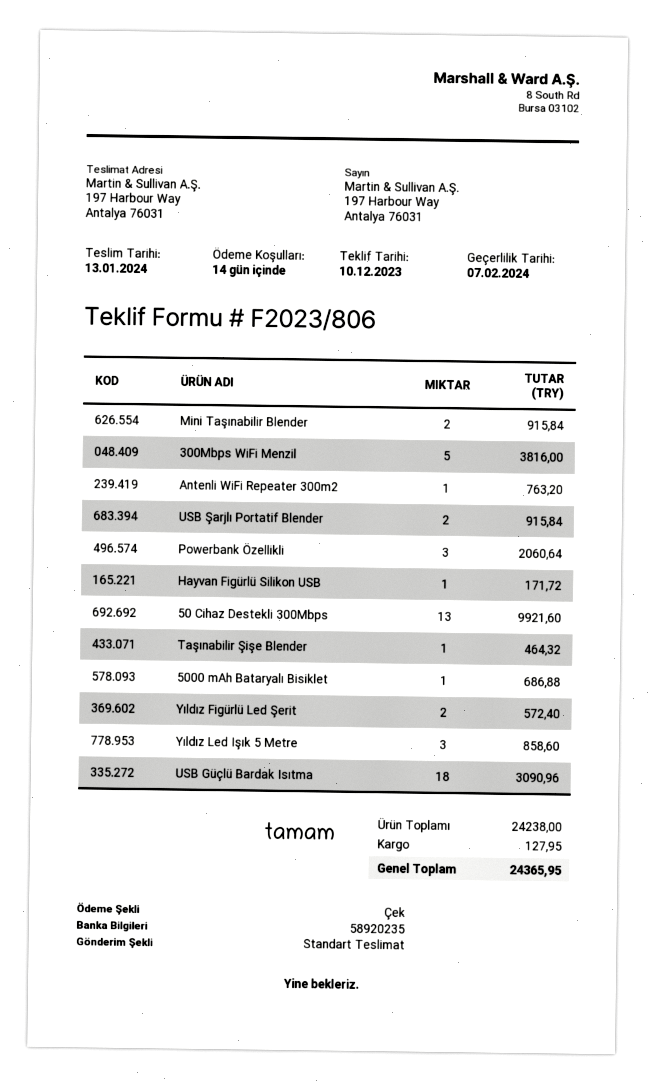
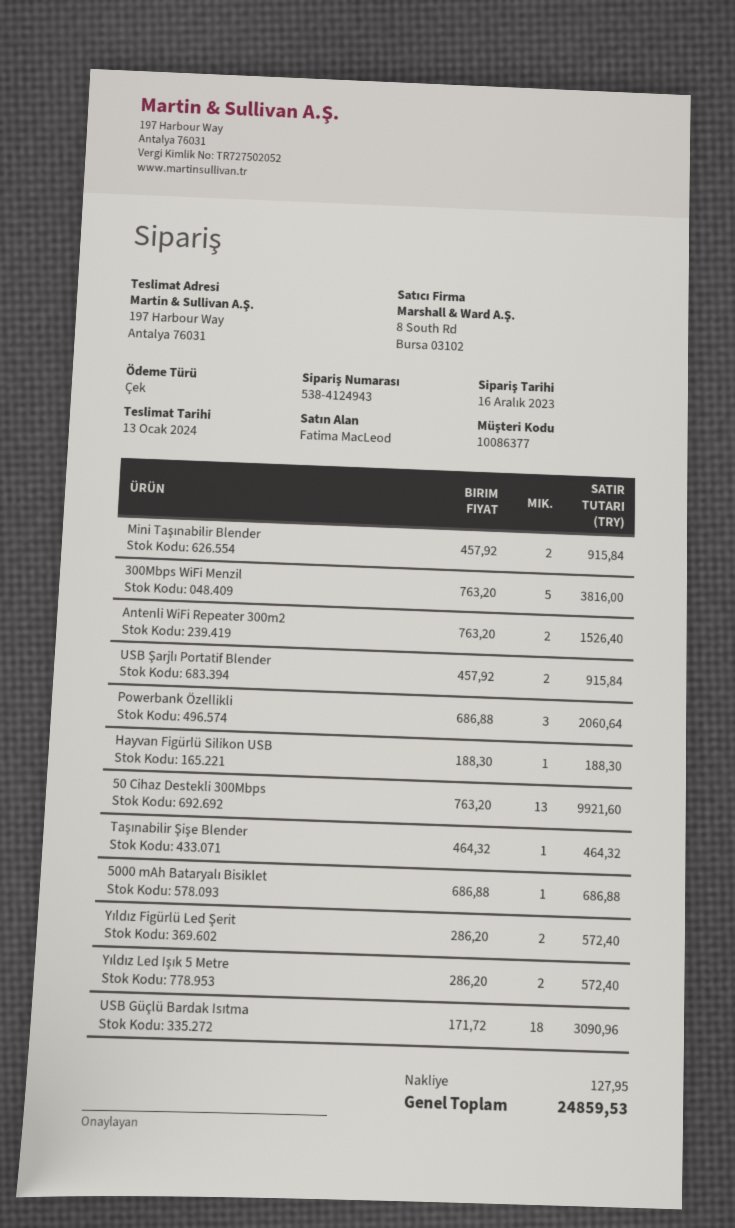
Antenli WiFi Repeater 300m2: 1 for 763.20 -> 2 for 1526.40
Hayvan Figürlü Silikon USB: 1 for 171.72 -> 1 for 188.30
Yıldız Led Işık 5 Metre: 3 for 858.60 -> 2 for 572.40
total: 24365.95 -> 24859.53

